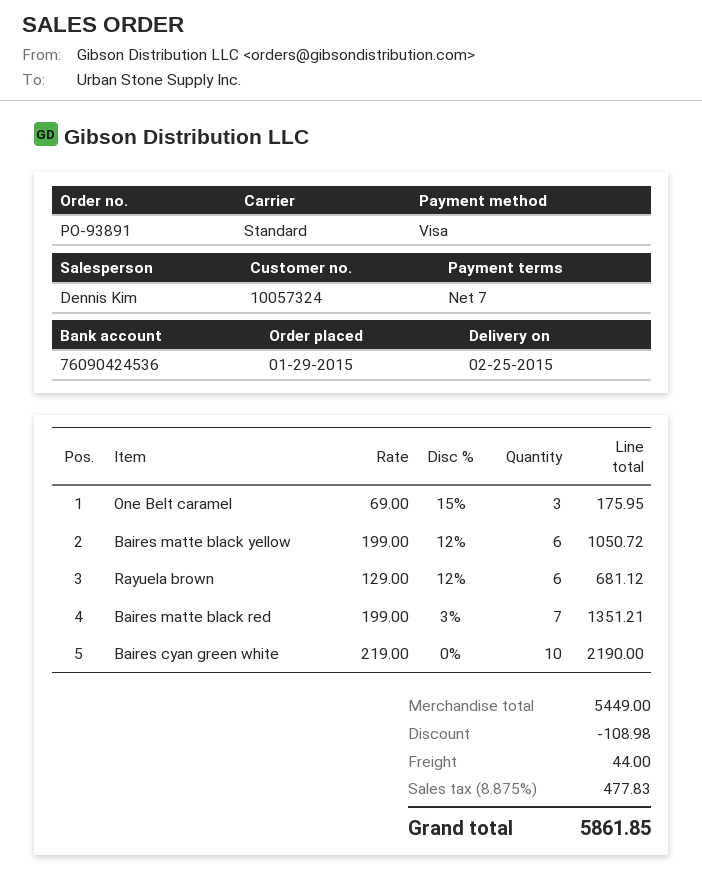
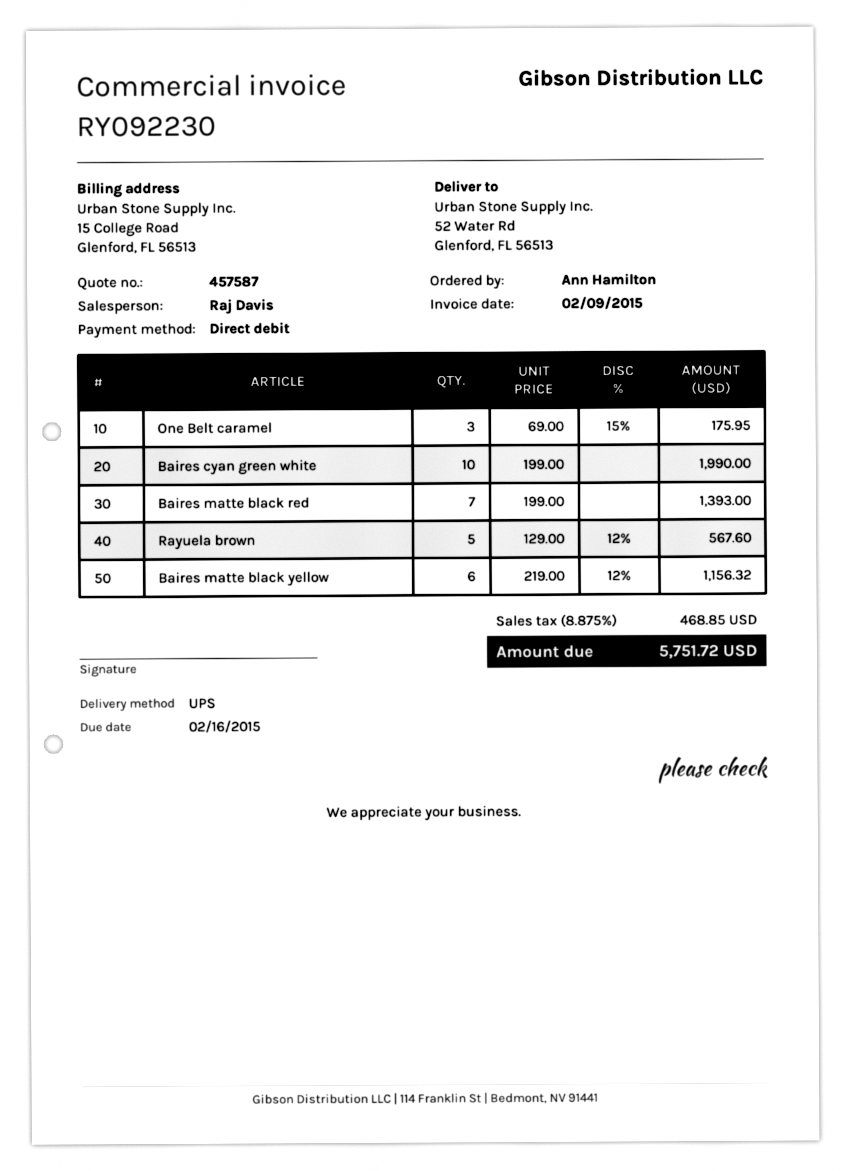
sales rep: Dennis Kim -> Raj Davis
payment method: Visa -> direct debit
shipping method: standard -> UPS
Baires matte black yellow: 6 x 199.00 - 12% = 1050.72 -> 6 x 219.00 - 12% = 1156.32
Rayuela brown: 6 x 129.00 - 12% = 681.12 -> 5 x 129.00 - 12% = 567.60
Baires matte black red: 7 x 199.00 - 3% = 1351.21 -> 7 x 199.00 = 1393.00
Baires cyan green white: 10 x 219.00 = 2190.00 -> 10 x 199.00 = 1990.00
discount: 108.98 -> none
shipping: 44.00 -> none
tax: 8.875% = 477.83 -> 8.875% = 468.85
total: 5861.85 -> 5751.72

